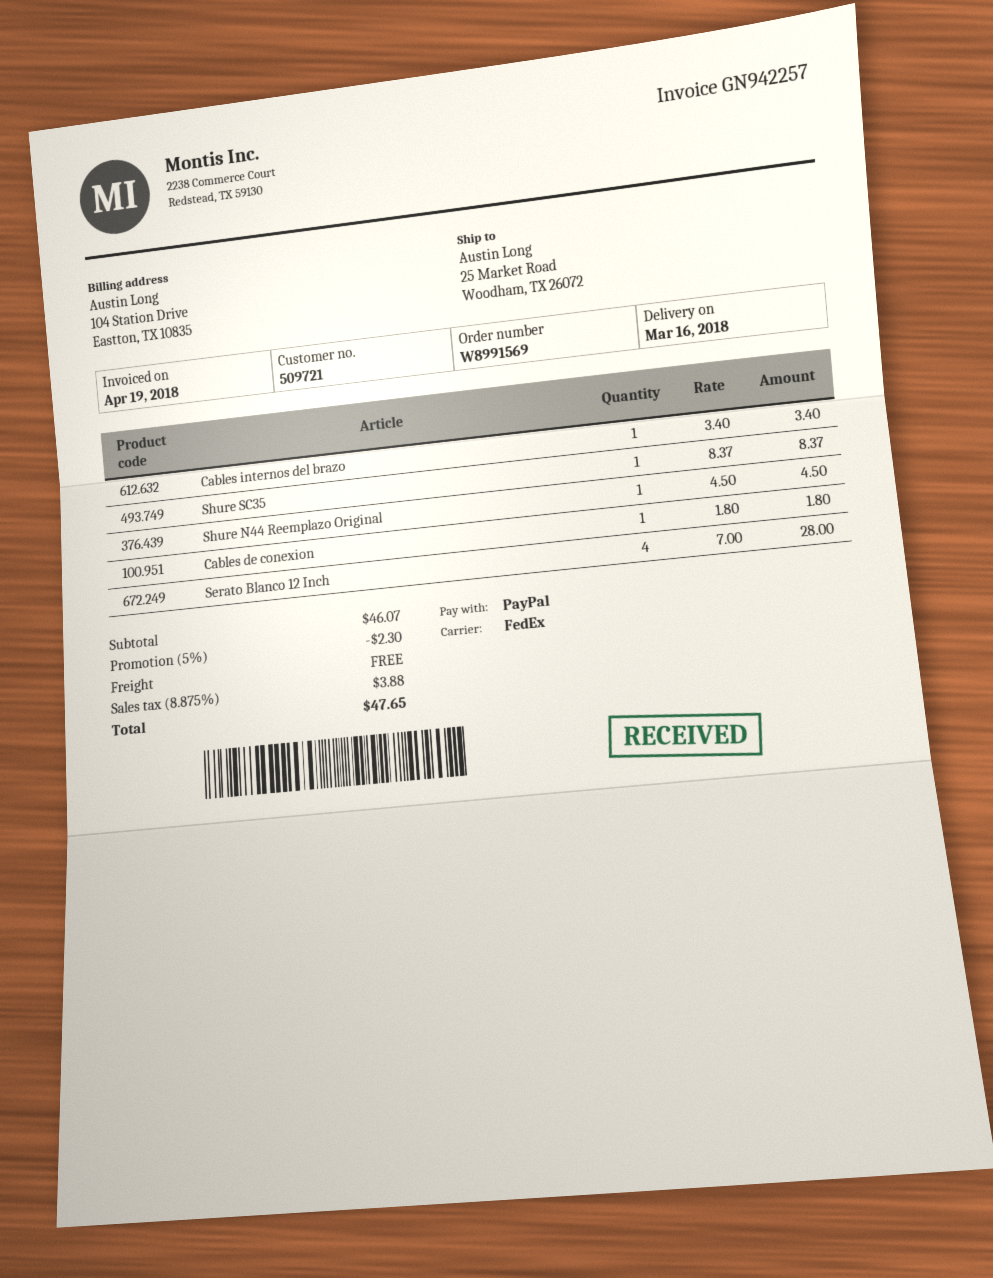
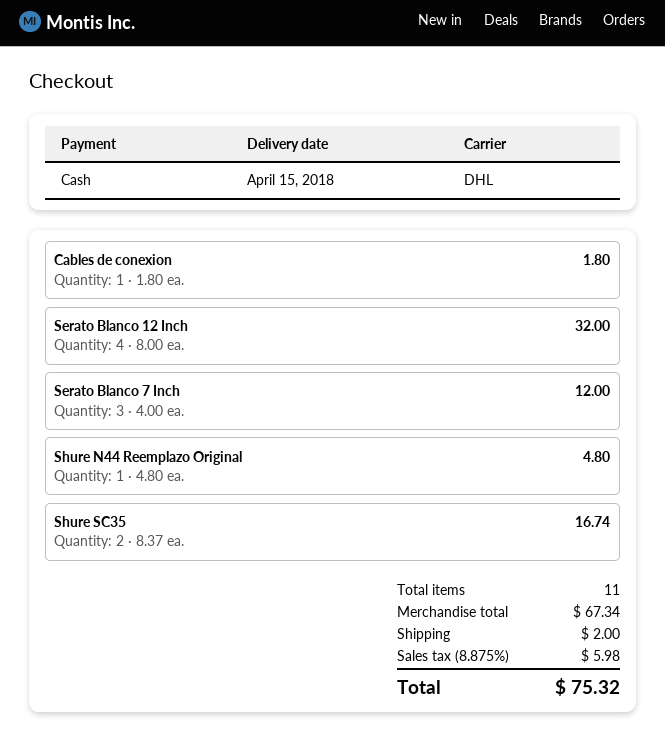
delivery date: 2018-03-16 -> 2018-04-15
payment method: PayPal -> cash
shipping method: FedEx -> DHL
Cables internos del brazo: 1 x 3.40 = 3.40 -> none
Shure SC35: 1 x 8.37 = 8.37 -> 2 x 8.37 = 16.74
Shure N44 Reemplazo Original: 1 x 4.50 = 4.50 -> 1 x 4.80 = 4.80
Serato Blanco 12 Inch: 4 x 7.00 = 28.00 -> 4 x 8.00 = 32.00
Serato Blanco 7 Inch: none -> 3 x 4.00 = 12.00
subtotal: 46.07 -> 67.34
discount: 5% = 2.30 -> none
shipping: 0.00 -> 2.00
tax: 8.875% = 3.88 -> 8.875% = 5.98
total: 47.65 -> 75.32

